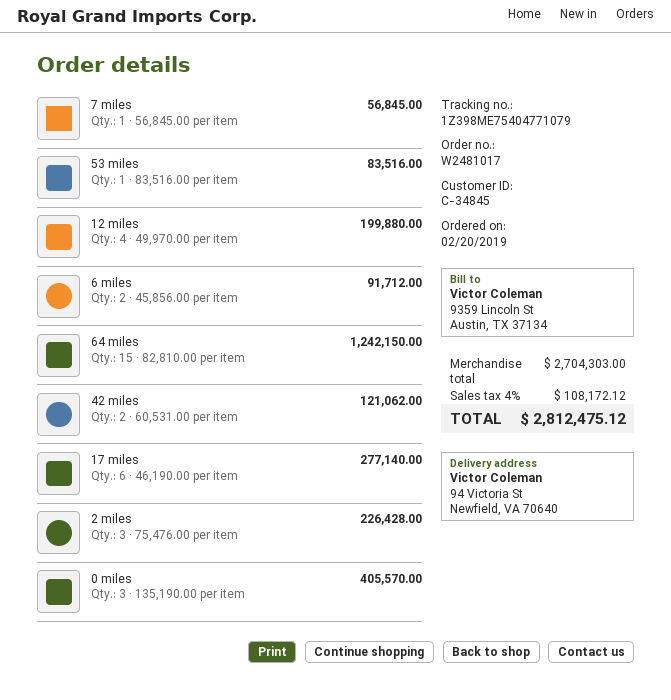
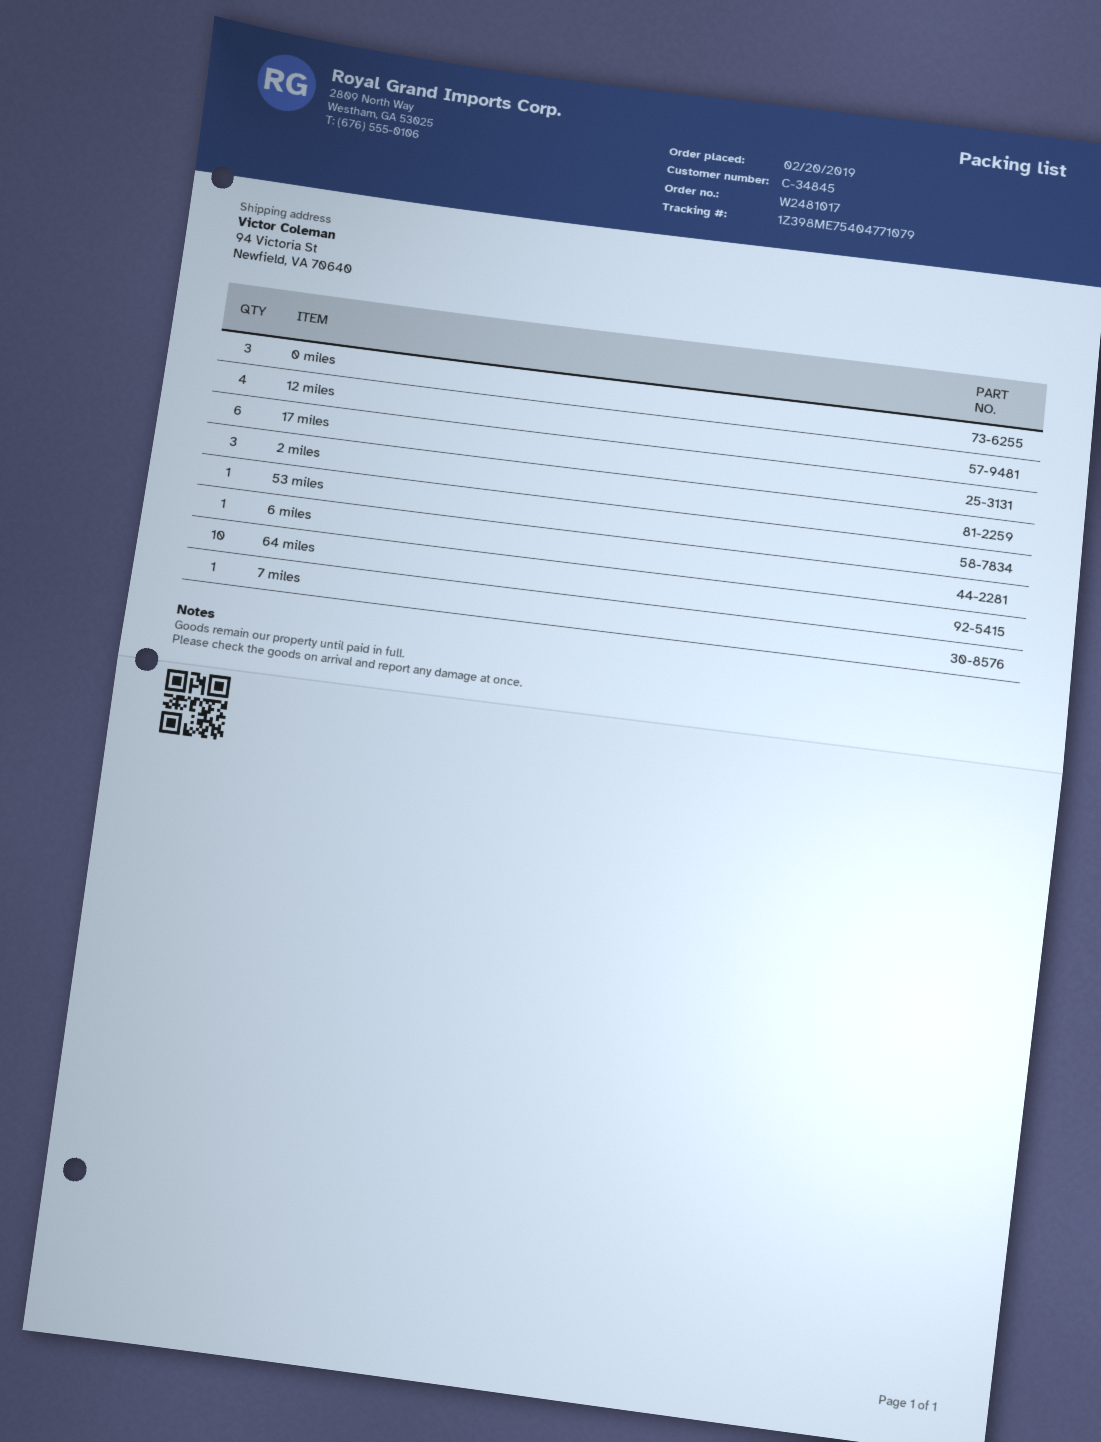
6 miles: 2 -> 1
64 miles: 15 -> 10
42 miles: 2 -> none

